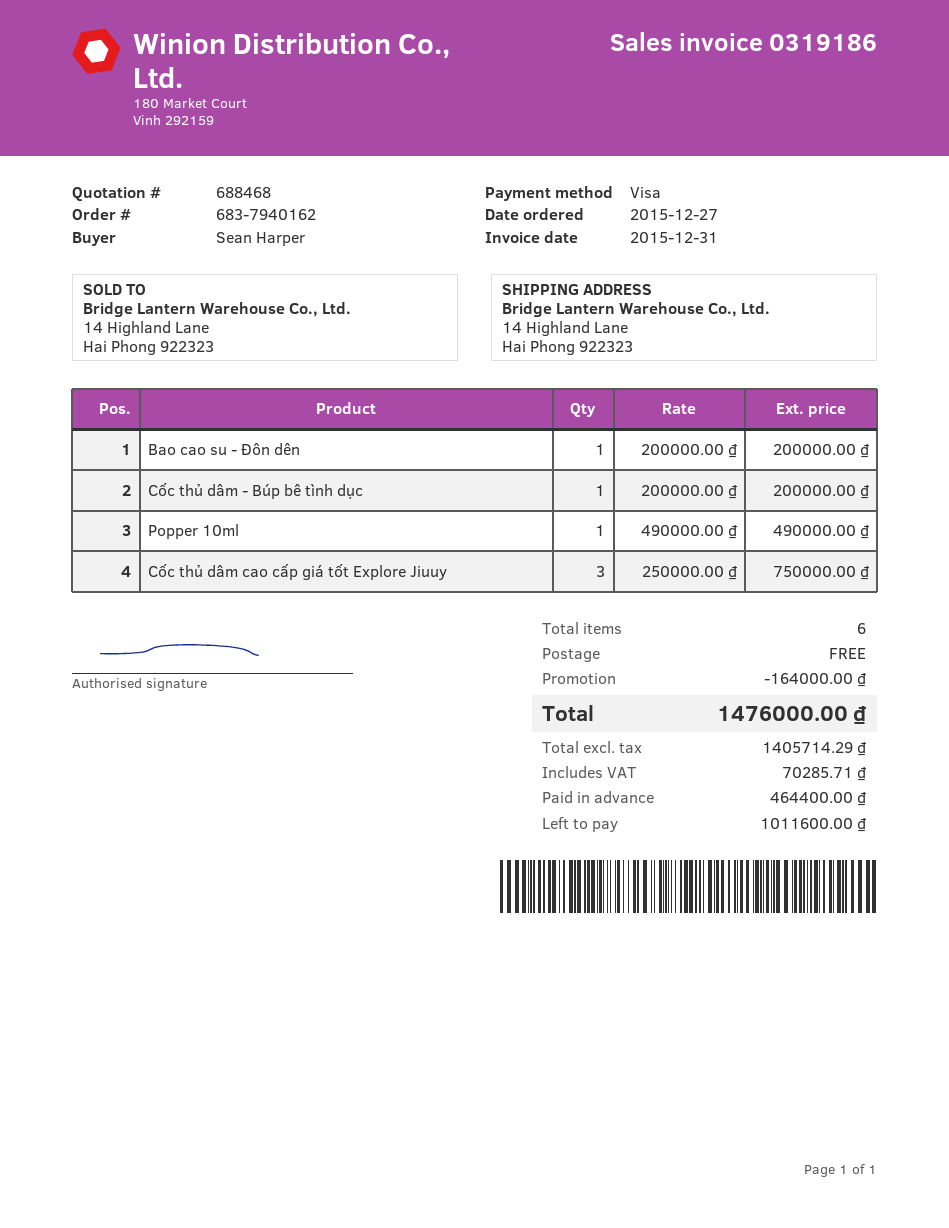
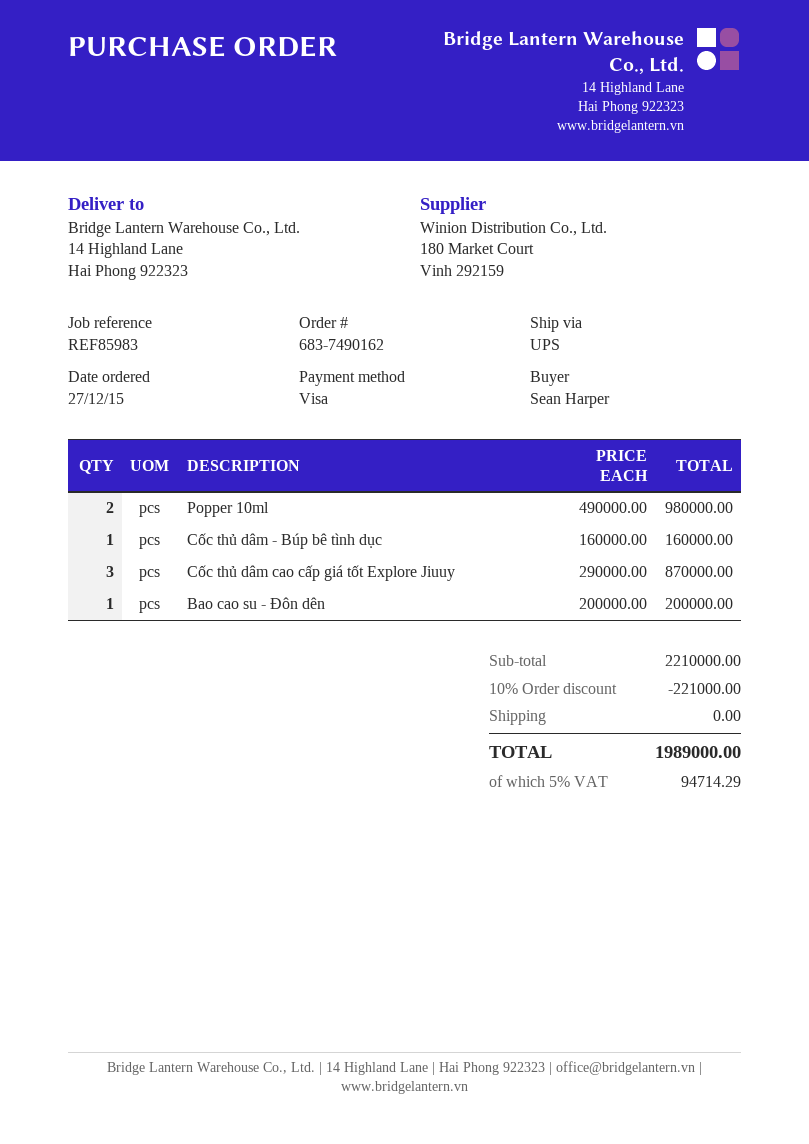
order number: 683-7940162 -> 683-7490162
Cốc thủ dâm - Búp bê tình dục: 1 x 200000.00 = 200000.00 -> 1 x 160000.00 = 160000.00
Popper 10ml: 1 x 490000.00 = 490000.00 -> 2 x 490000.00 = 980000.00
Cốc thủ dâm cao cấp giá tốt Explore Jiuuy: 3 x 250000.00 = 750000.00 -> 3 x 290000.00 = 870000.00
discount: 164000.00 -> 221000.00
tax: 70285.71 -> 94714.29
total: 1476000.00 -> 1989000.00

